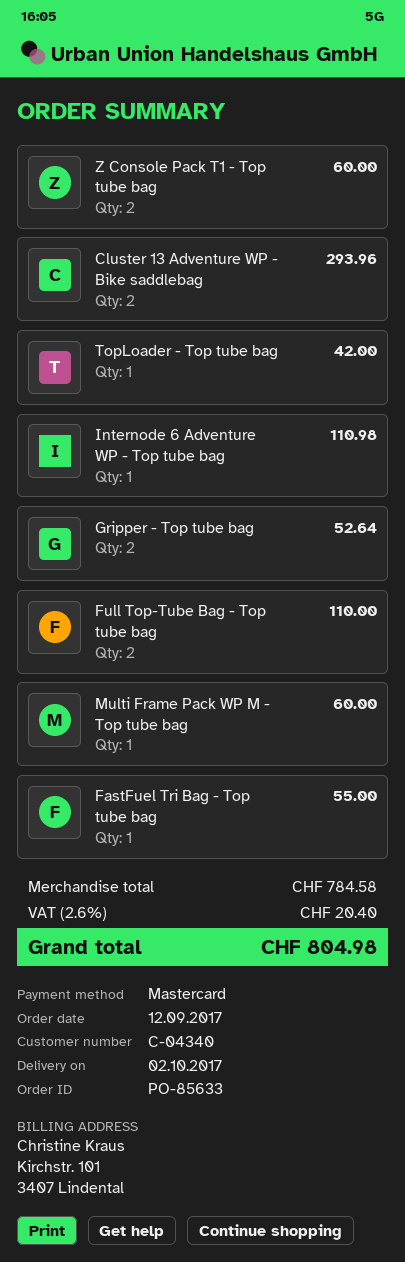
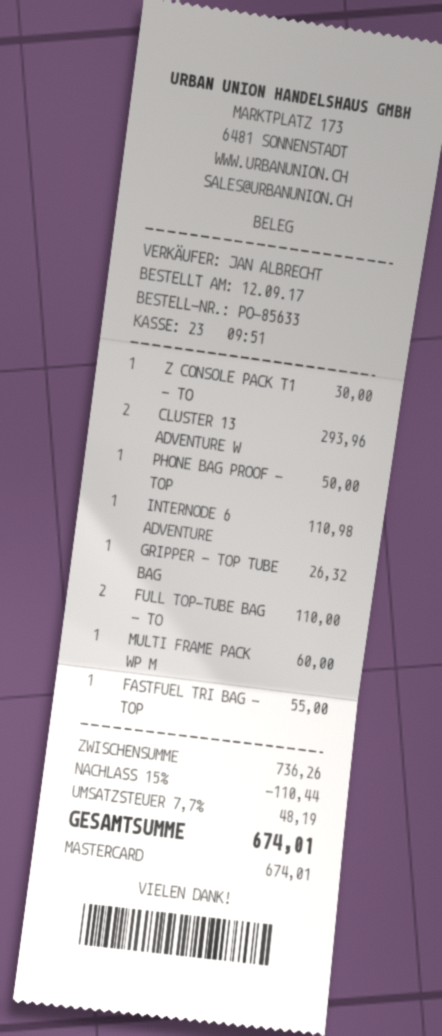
Z Console Pack T1 - Top tube bag: 2 for 60.00 -> 1 for 30.00
TopLoader - Top tube bag: 1 for 42.00 -> none
Gripper - Top tube bag: 2 for 52.64 -> 1 for 26.32
PHONE BAG PROOF - TOP: none -> 1 for 50.00
subtotal: 784.58 -> 736.26
discount: none -> 15% = 110.44
tax: 2.6% = 20.40 -> 7.7% = 48.19
total: 804.98 -> 674.01

